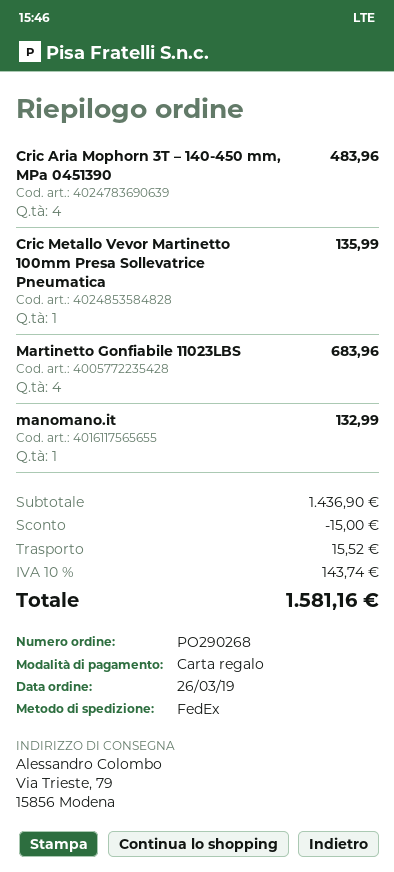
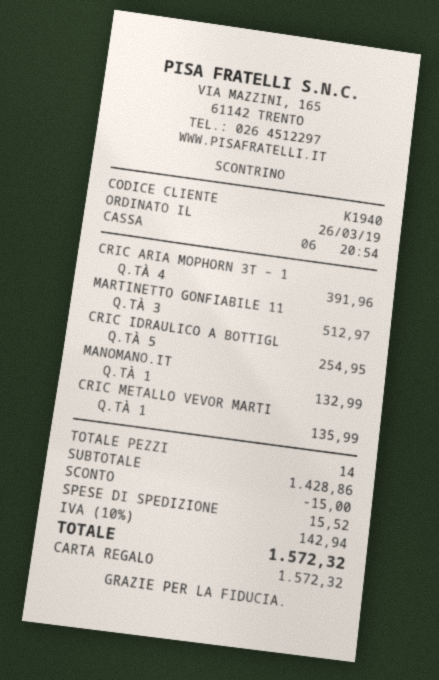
Cric Aria Mophorn 3T – 140-450 mm, MPa 0451390: 4 for 483.96 -> 4 for 391.96
Martinetto Gonfiabile 11023LBS: 4 for 683.96 -> 3 for 512.97
CRIC IDRAULICO A BOTTIGL: none -> 5 for 254.95
subtotal: 1436.90 -> 1428.86
tax: 10% = 143.74 -> 10% = 142.94
total: 1581.16 -> 1572.32

